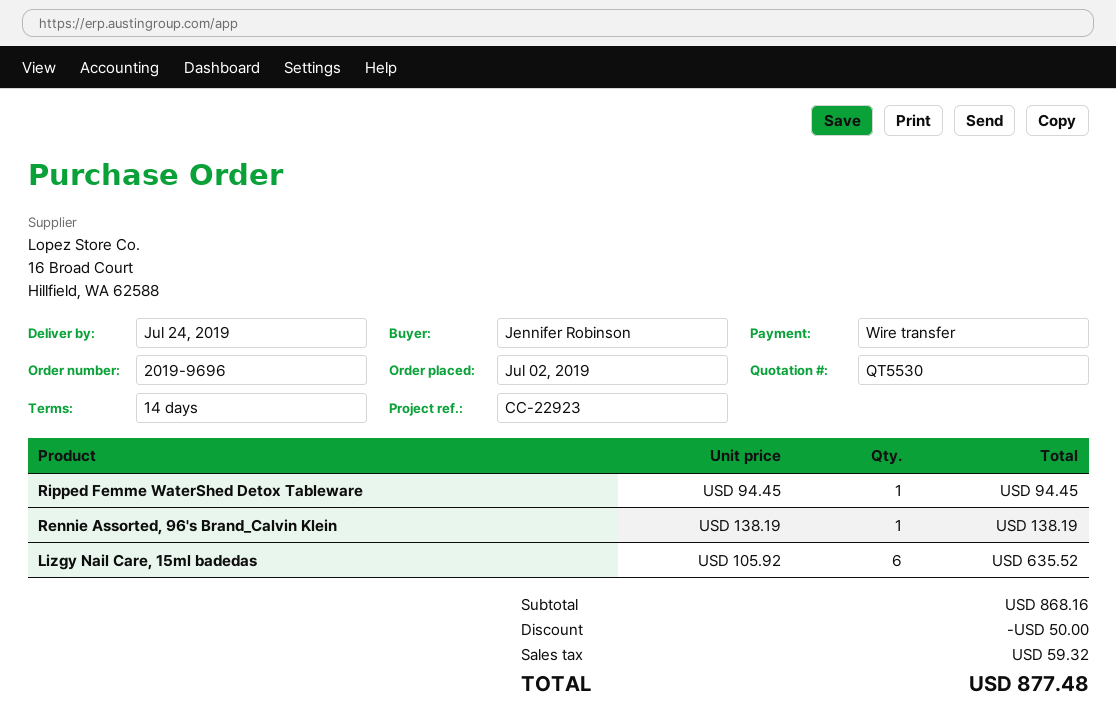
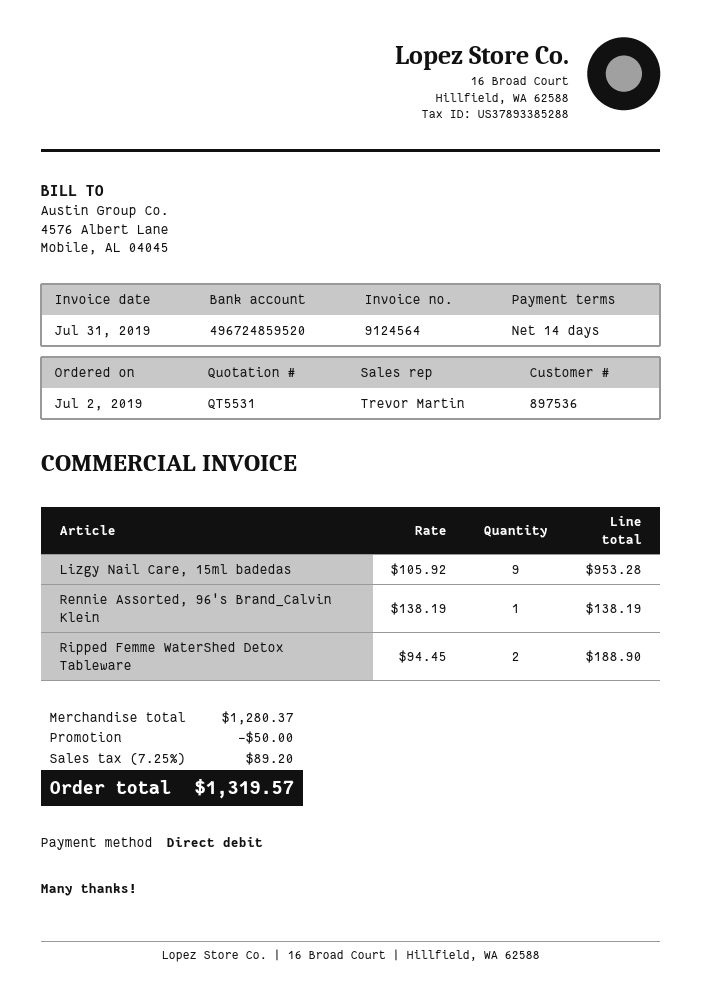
quote number: QT5530 -> QT5531
payment method: bank transfer -> direct debit
Ripped Femme WaterShed Detox Tableware: 1 x 94.45 = 94.45 -> 2 x 94.45 = 188.90
Lizgy Nail Care, 15ml badedas: 6 x 105.92 = 635.52 -> 9 x 105.92 = 953.28
subtotal: 868.16 -> 1280.37
tax: 59.32 -> 89.20
total: 877.48 -> 1319.57

